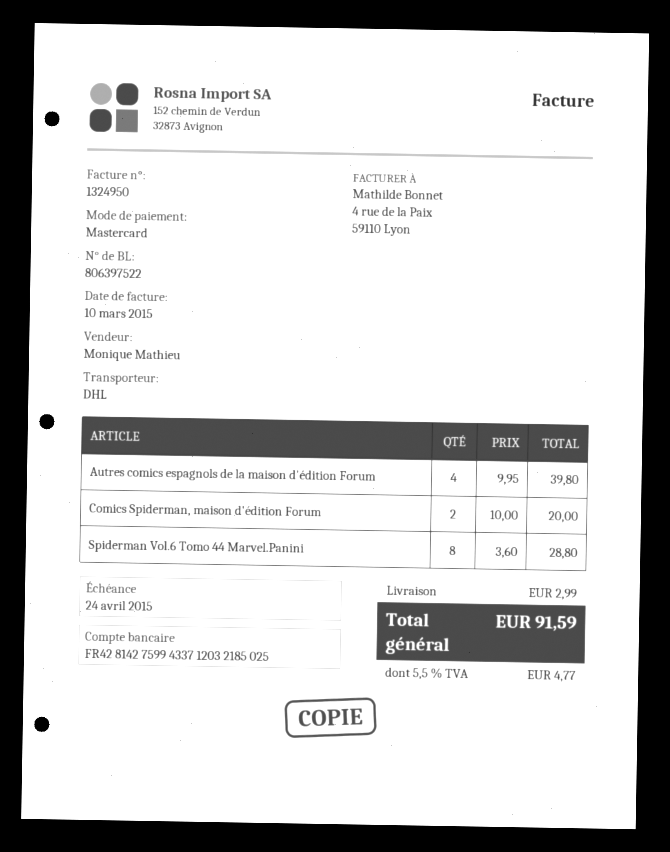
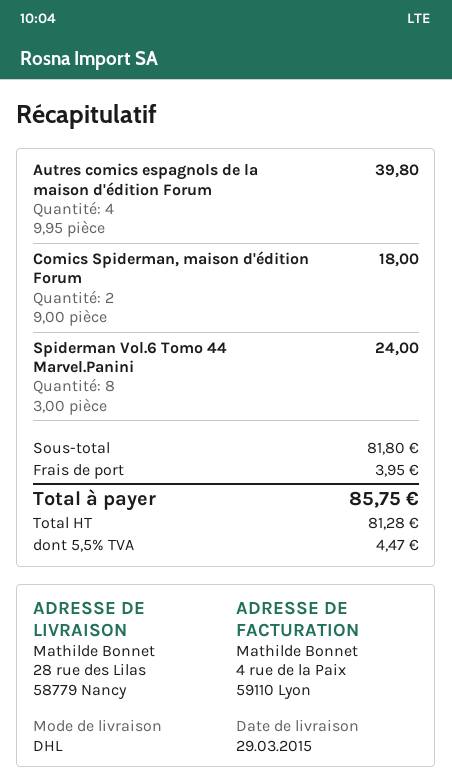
Comics Spiderman, maison d'édition Forum: 2 x 10.00 = 20.00 -> 2 x 9.00 = 18.00
Spiderman Vol.6 Tomo 44 Marvel.Panini: 8 x 3.60 = 28.80 -> 8 x 3.00 = 24.00
shipping: 2.99 -> 3.95
tax: 5.5% = 4.77 -> 5.5% = 4.47
total: 91.59 -> 85.75

